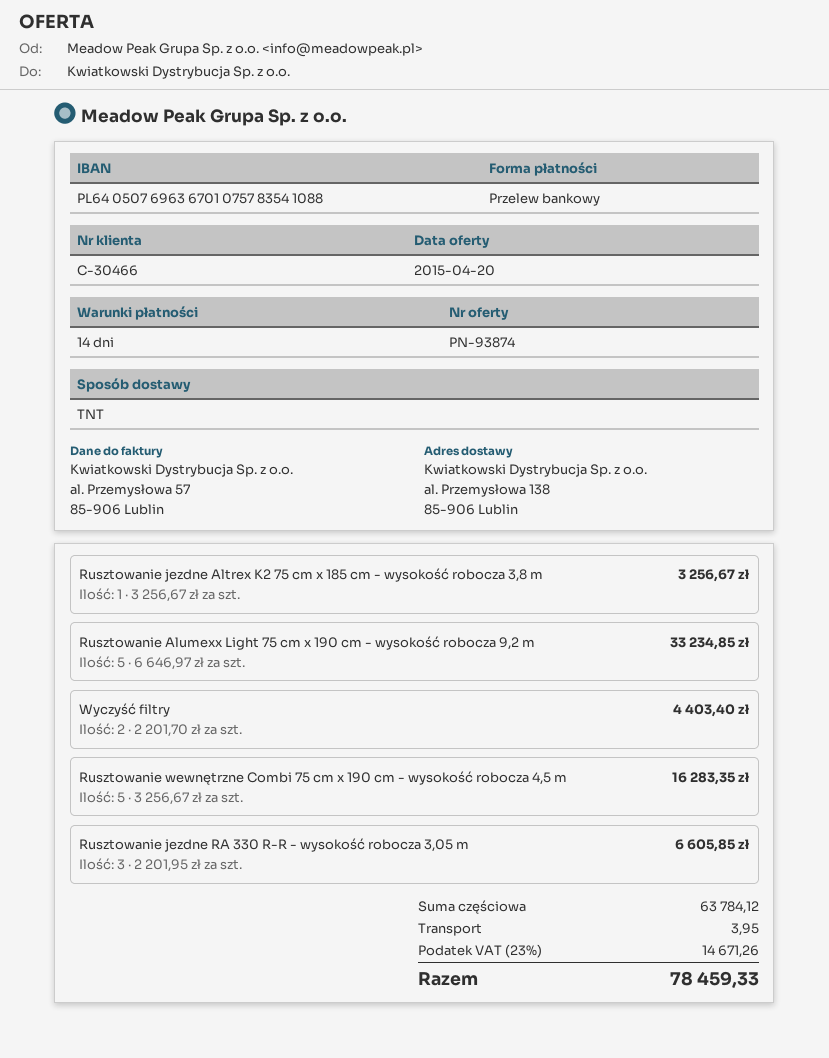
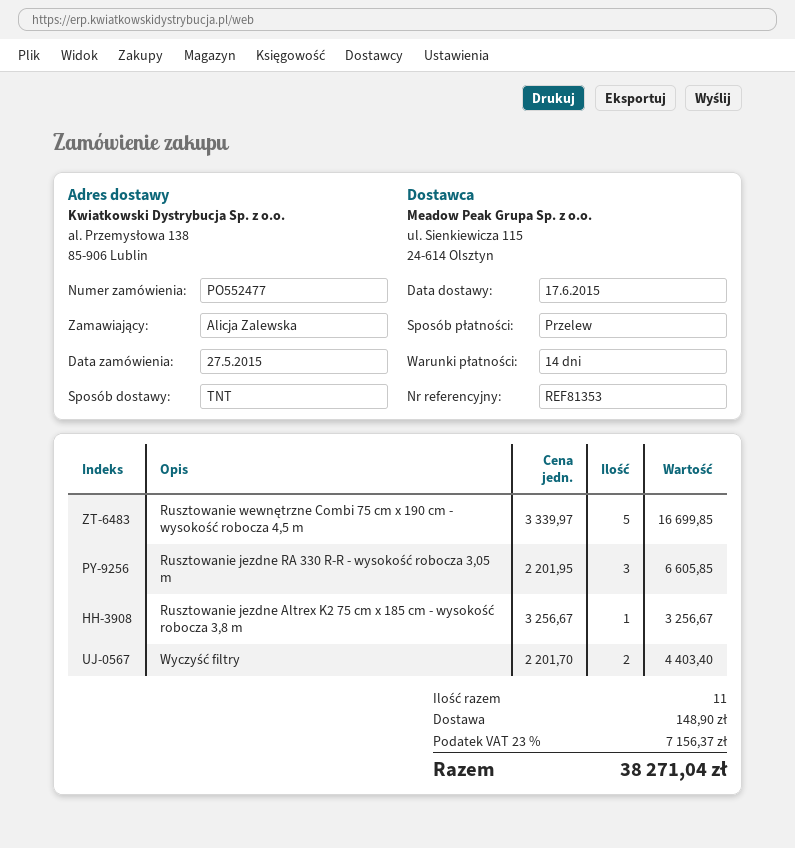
Rusztowanie Alumexx Light 75 cm x 190 cm - wysokość robocza 9,2 m: 5 x 6646.97 = 33234.85 -> none
Rusztowanie wewnętrzne Combi 75 cm x 190 cm - wysokość robocza 4,5 m: 5 x 3256.67 = 16283.35 -> 5 x 3339.97 = 16699.85
shipping: 3.95 -> 148.90
tax: 23% = 14671.26 -> 23% = 7156.37
total: 78459.33 -> 38271.04

